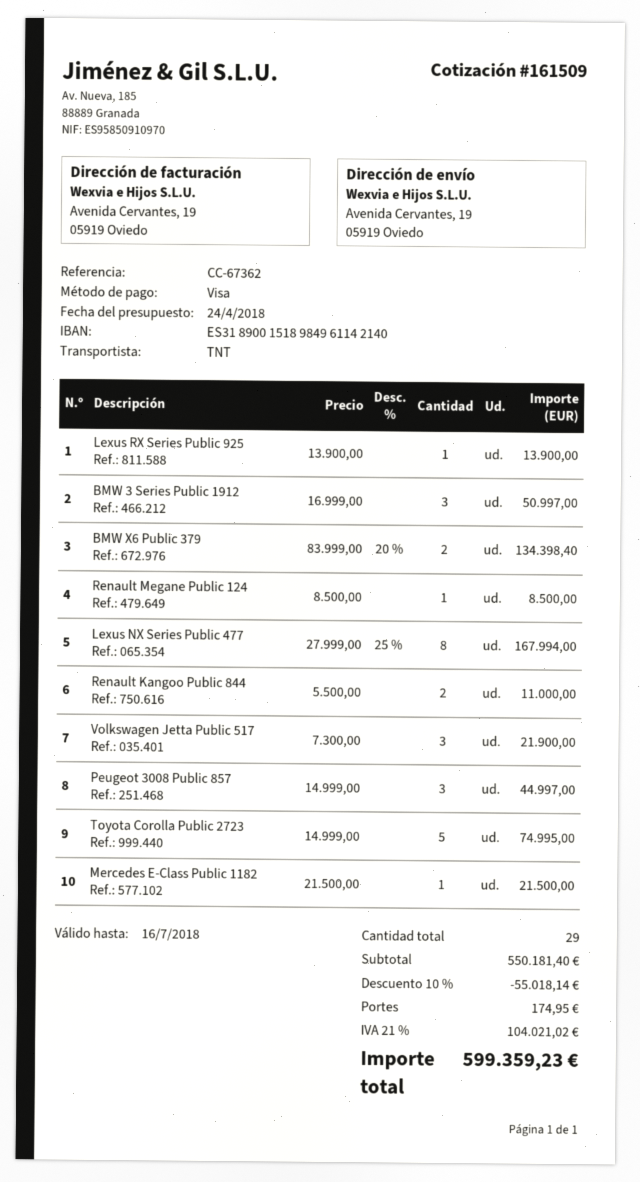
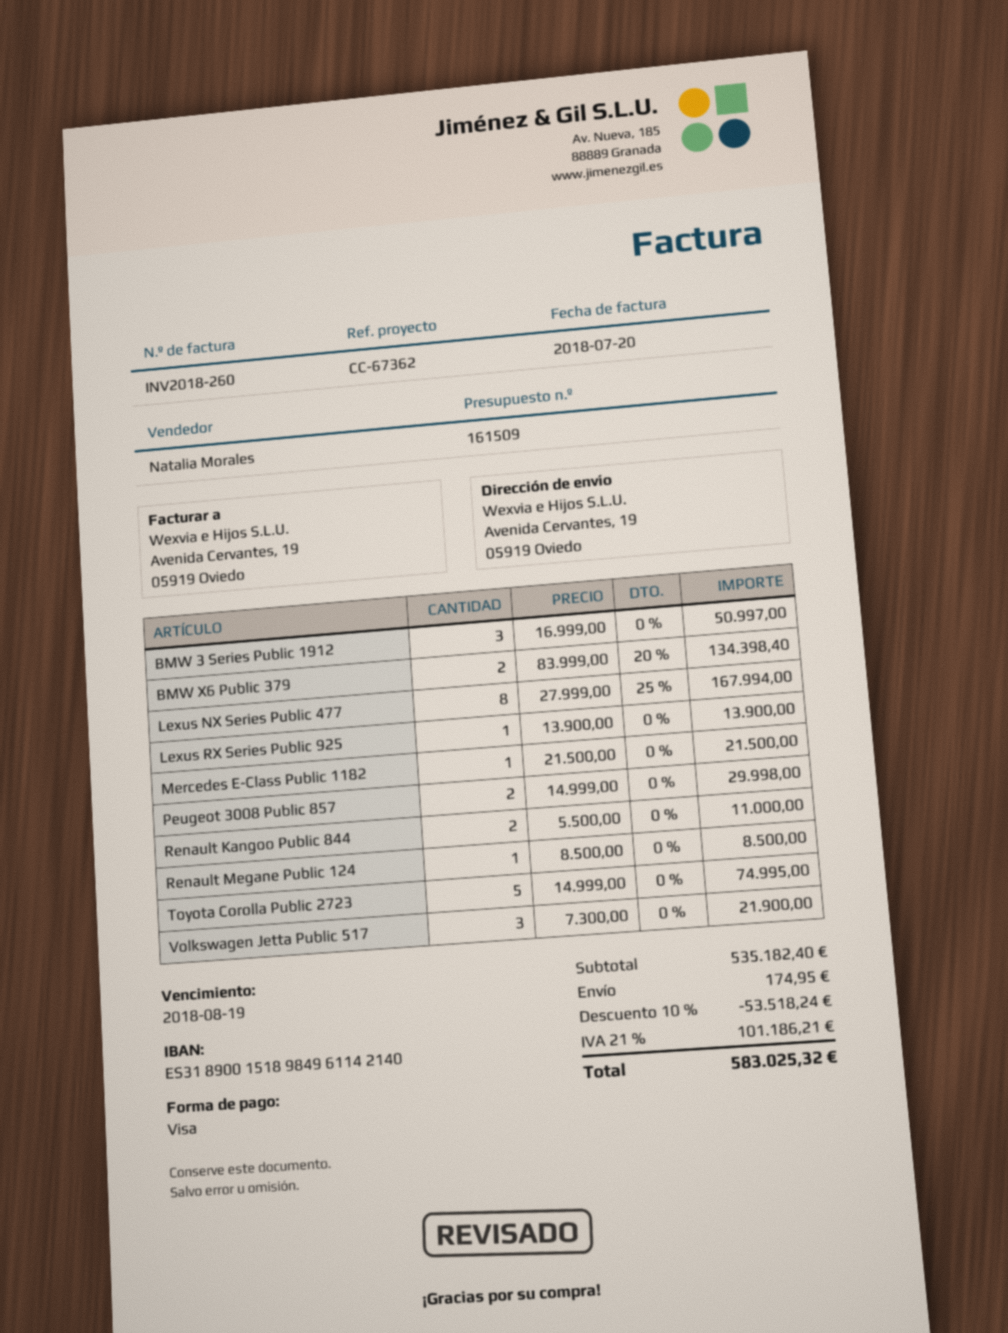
Peugeot 3008 Public 857: 3 x 14999.00 = 44997.00 -> 2 x 14999.00 = 29998.00
subtotal: 550181.40 -> 535182.40
discount: 10% = 55018.14 -> 10% = 53518.24
tax: 21% = 104021.02 -> 21% = 101186.21
total: 599359.23 -> 583025.32

